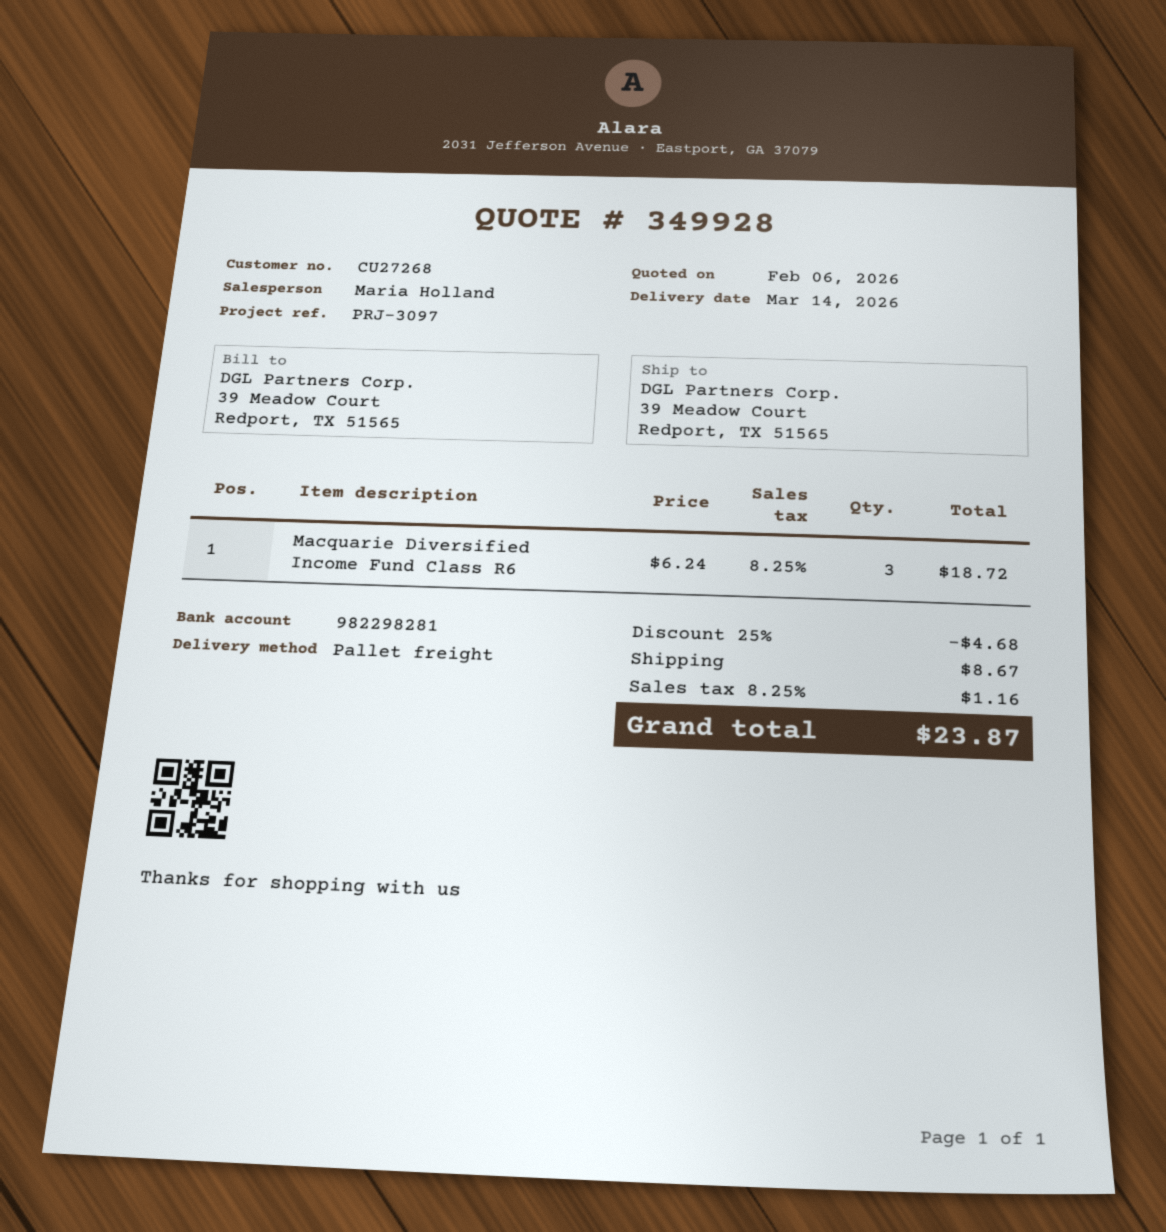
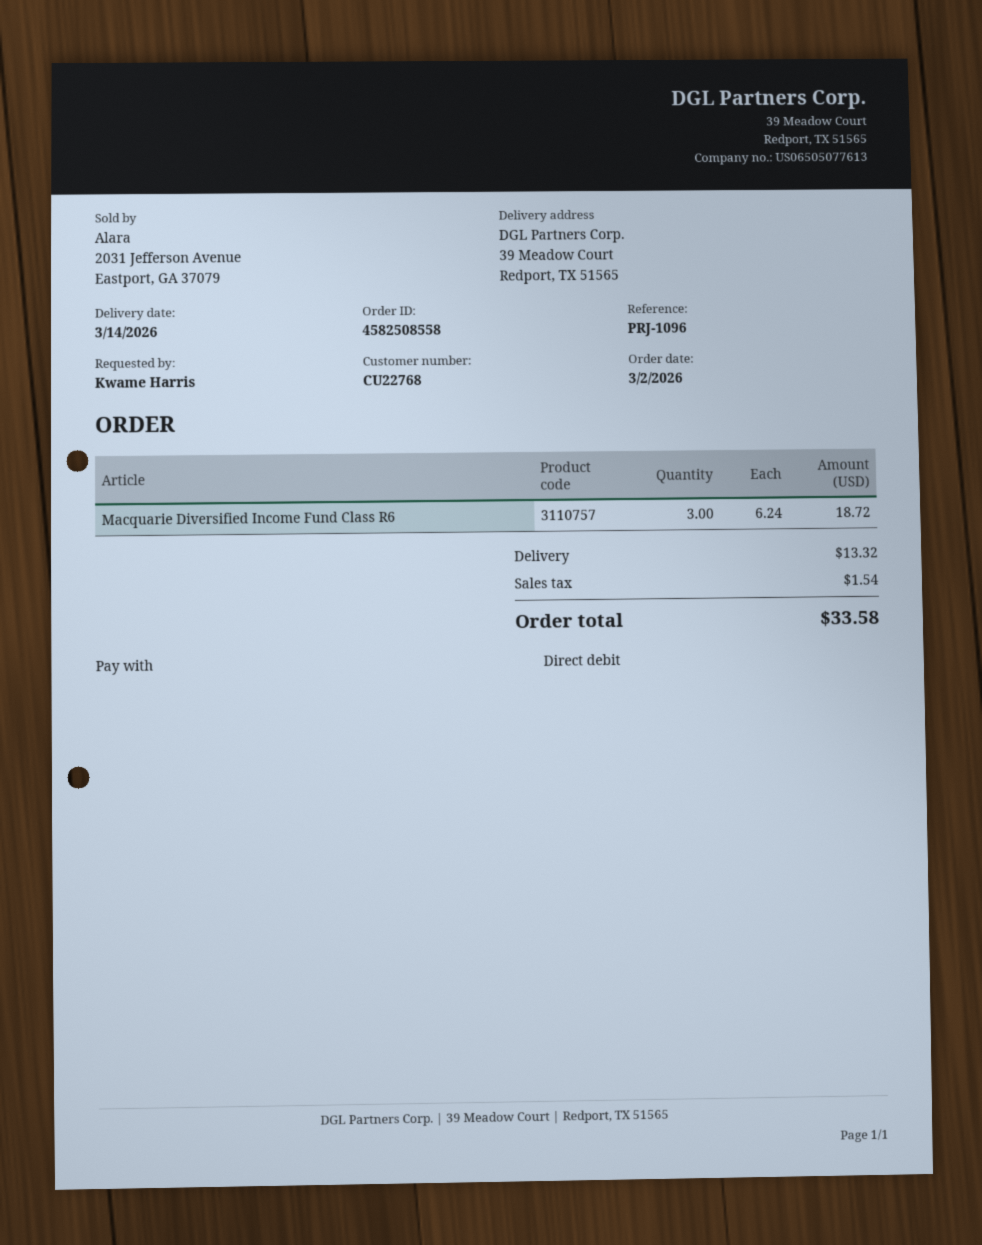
customer number: CU27268 -> CU22768
reference: PRJ-3097 -> PRJ-1096
discount: 25% = 4.68 -> none
shipping: 8.67 -> 13.32
tax: 1.16 -> 1.54
total: 23.87 -> 33.58

